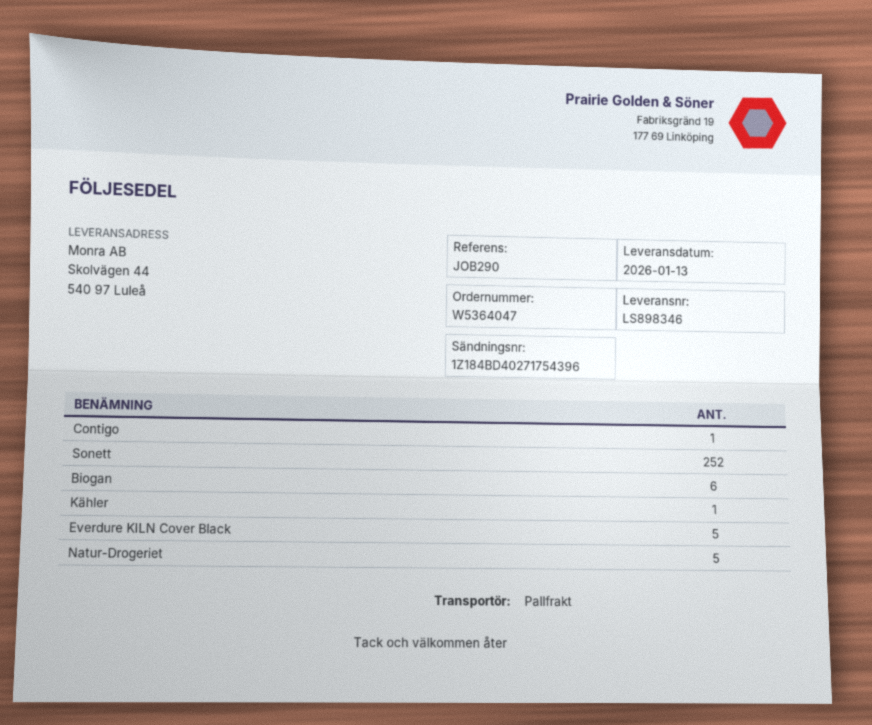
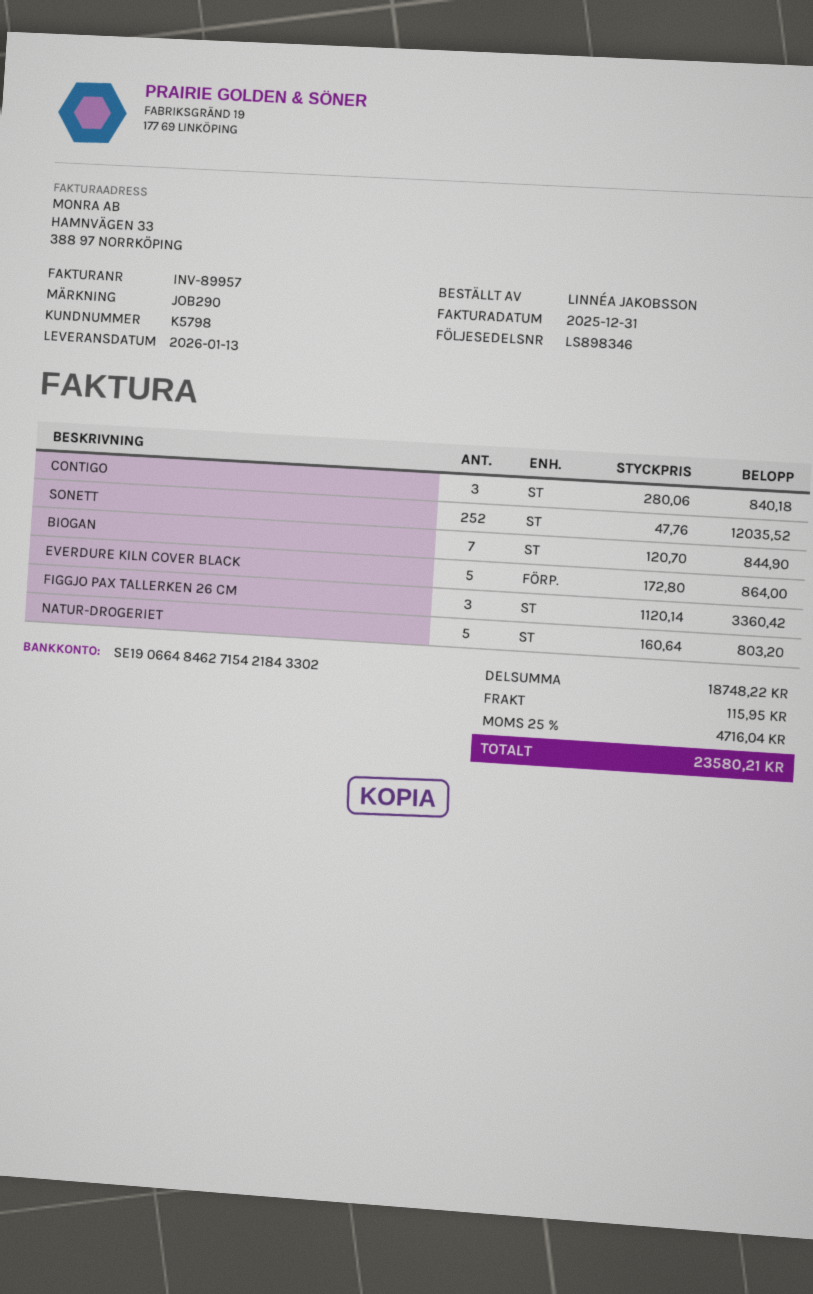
Contigo: 1 -> 3
Biogan: 6 -> 7
Kähler: 1 -> none
FIGGJO PAX TALLERKEN 26 CM: none -> 3

